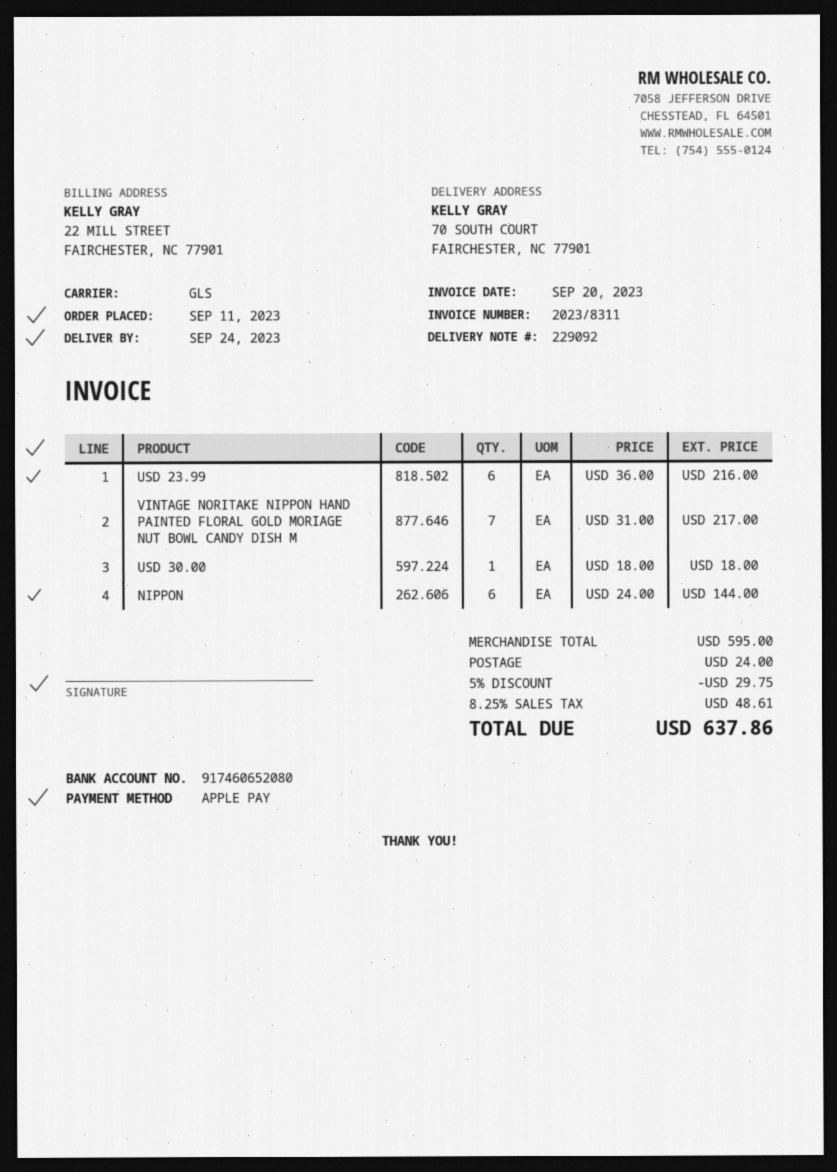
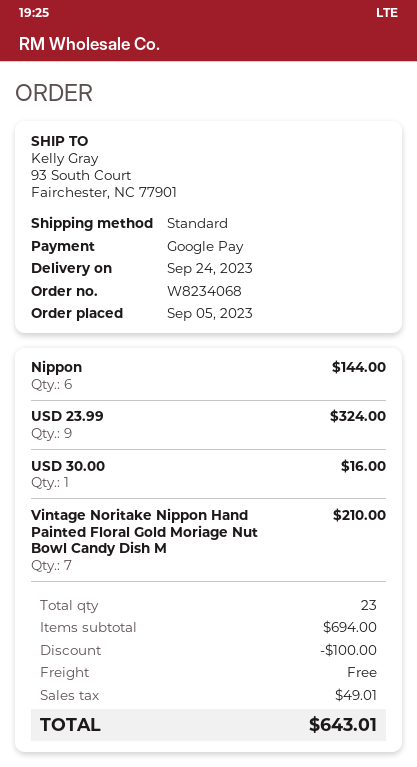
order date: 2023-09-11 -> 2023-09-05
payment method: Apple Pay -> Google Pay
shipping method: GLS -> standard
ship to: 70 SOUTH COURT, FAIRCHESTER, NC 77901 -> 93 South Court, Fairchester, NC 77901
USD 23.99: 6 for 216.00 -> 9 for 324.00
VINTAGE NORITAKE NIPPON HAND PAINTED FLORAL GOLD MORIAGE NUT BOWL CANDY DISH M: 7 for 217.00 -> 7 for 210.00
USD 30.00: 1 for 18.00 -> 1 for 16.00
subtotal: 595.00 -> 694.00
discount: 29.75 -> 100.00
shipping: 24.00 -> 0.00
tax: 48.61 -> 49.01
total: 637.86 -> 643.01

